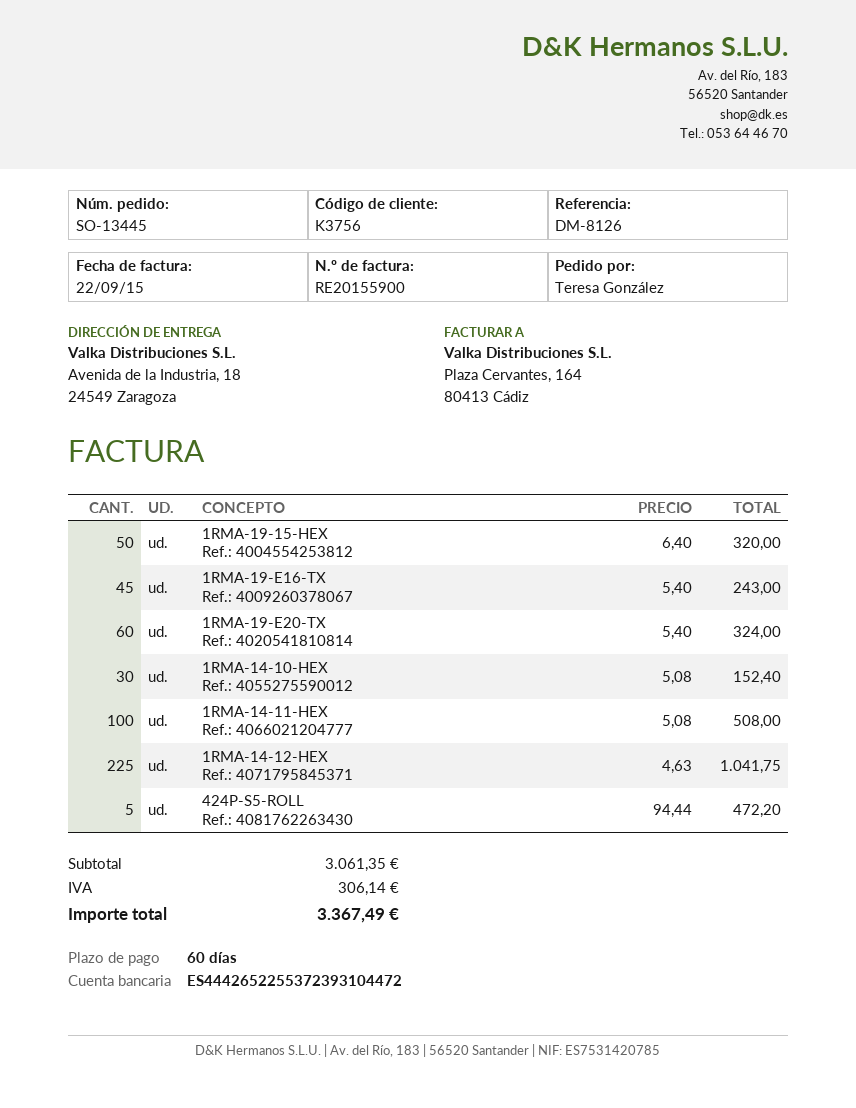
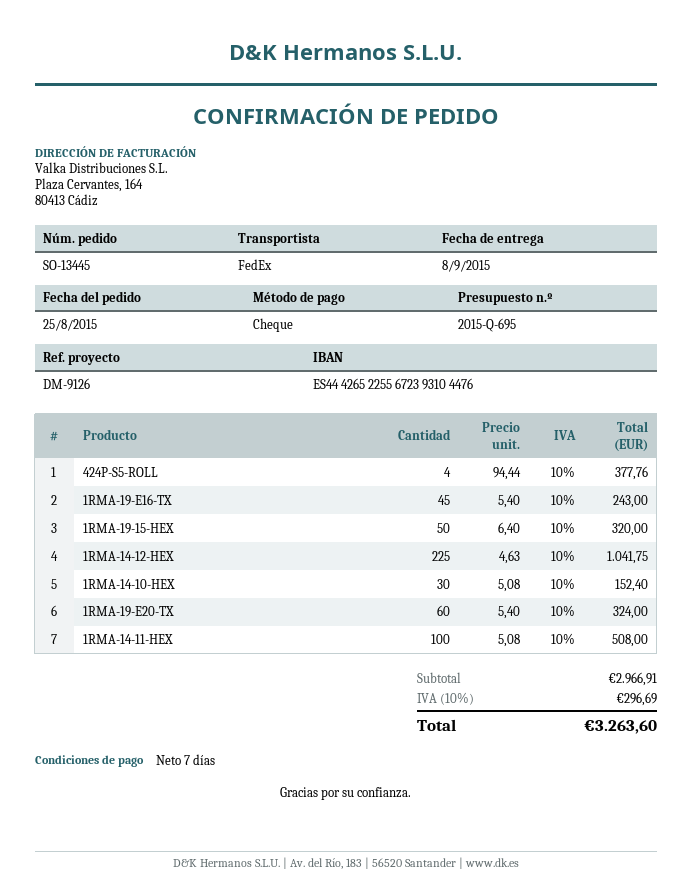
payment terms: 60 days -> 7 days
reference: DM-8126 -> DM-9126
bank account: ES4442652255372393104472 -> ES4442652255672393104476
424P-S5-ROLL: 5 x 94.44 = 472.20 -> 4 x 94.44 = 377.76
subtotal: 3061.35 -> 2966.91
tax: 306.14 -> 296.69
total: 3367.49 -> 3263.60

